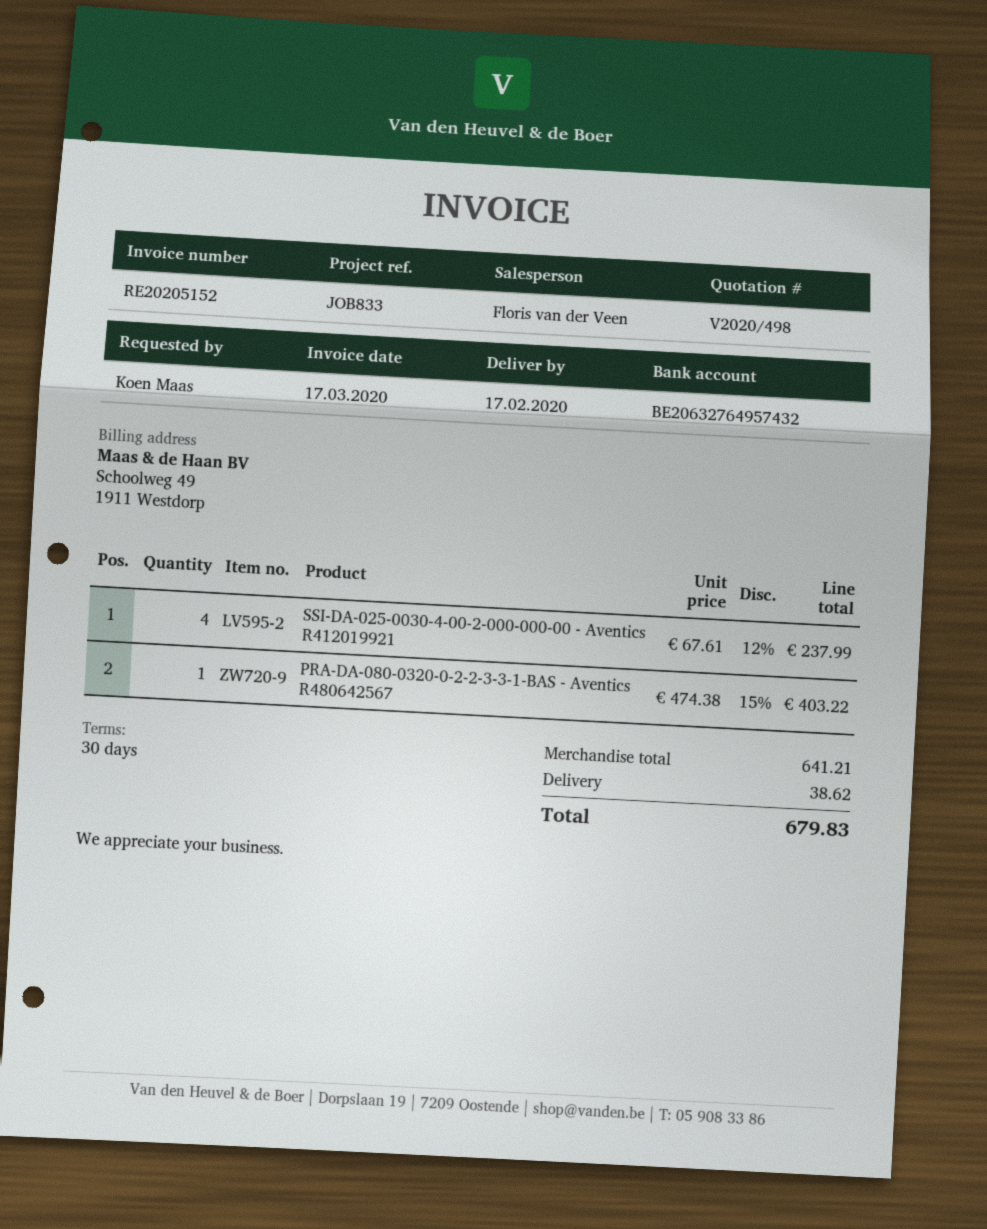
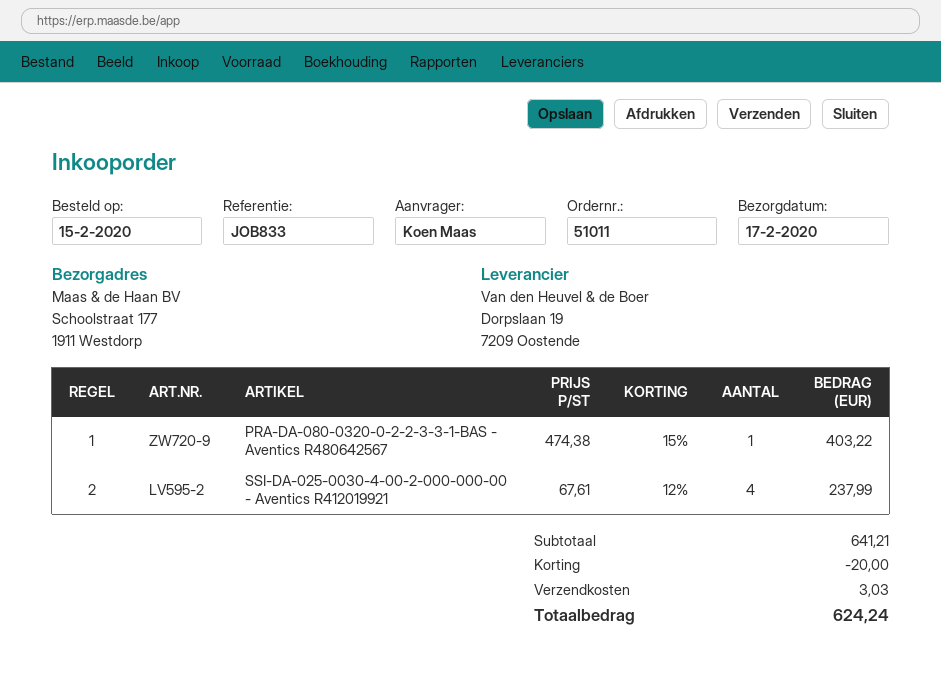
discount: none -> 20.00
shipping: 38.62 -> 3.03
total: 679.83 -> 624.24

